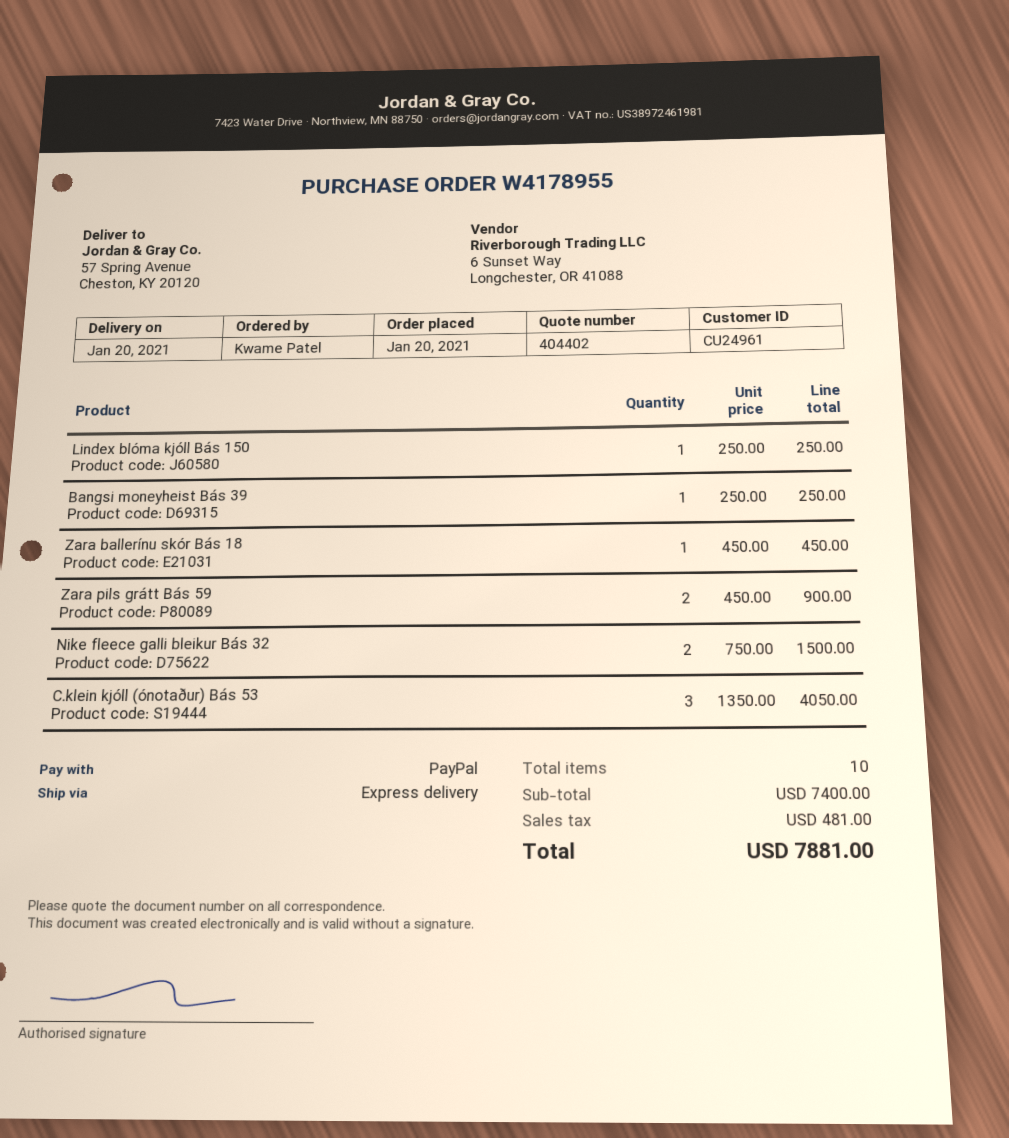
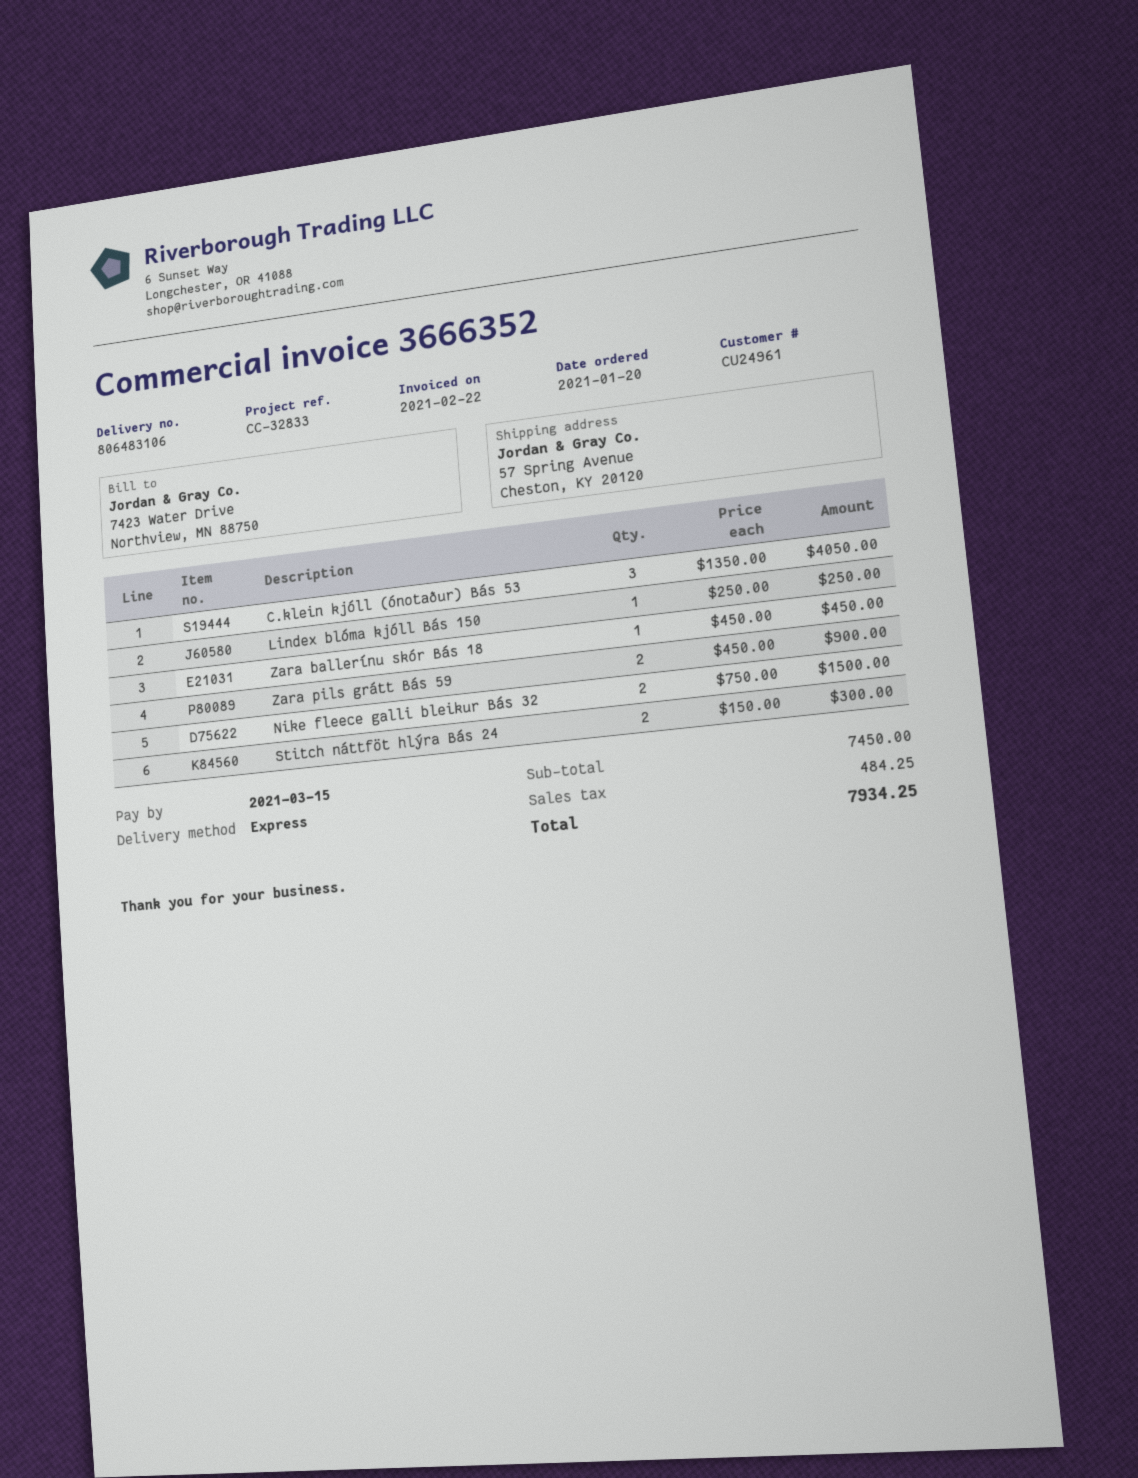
Bangsi moneyheist Bás 39: 1 x 250.00 = 250.00 -> none
Stitch náttföt hlýra Bás 24: none -> 2 x 150.00 = 300.00
subtotal: 7400.00 -> 7450.00
tax: 481.00 -> 484.25
total: 7881.00 -> 7934.25

